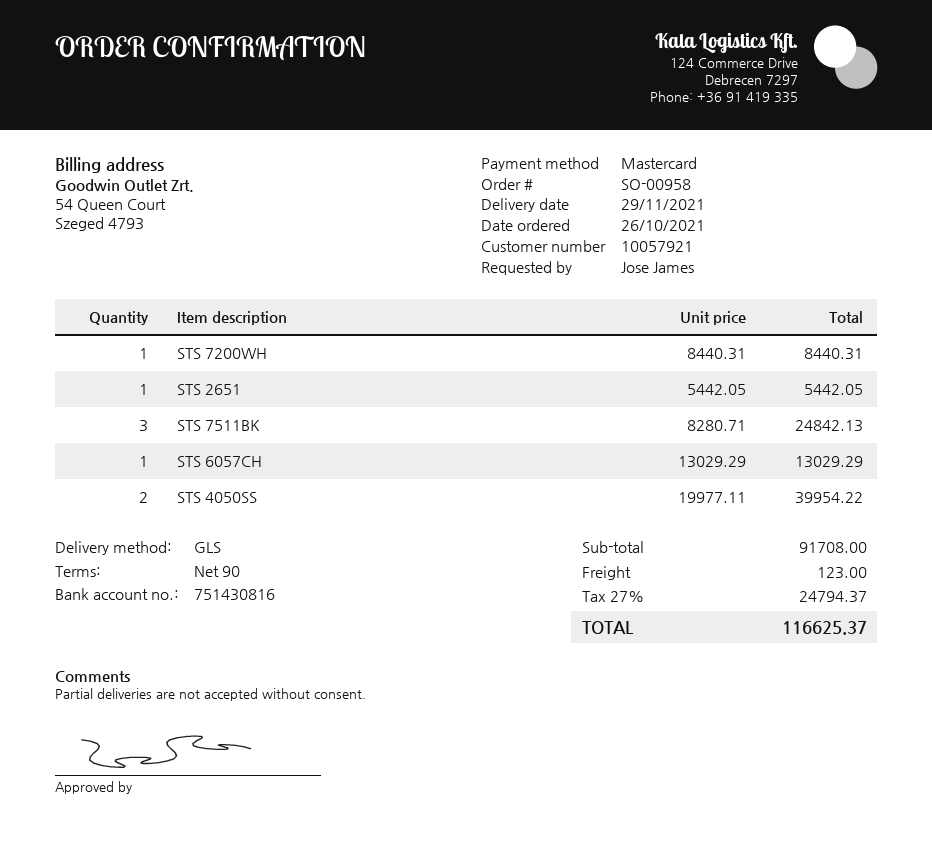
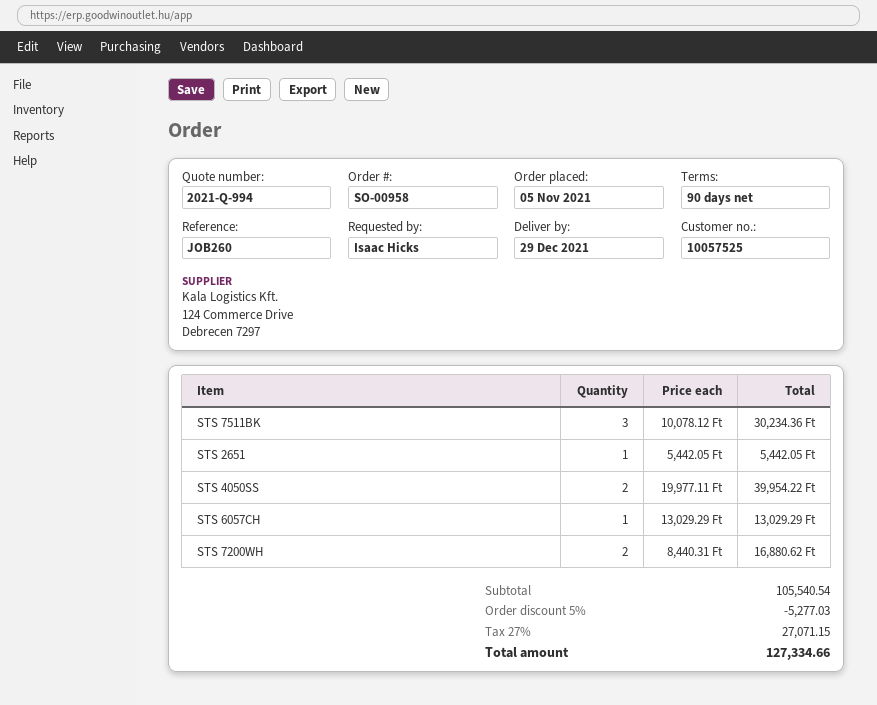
order date: 2021-10-26 -> 2021-11-05
delivery date: 2021-11-29 -> 2021-12-29
customer number: 10057921 -> 10057525
ordered by: Jose James -> Isaac Hicks
STS 7200WH: 1 x 8440.31 = 8440.31 -> 2 x 8440.31 = 16880.62
STS 7511BK: 3 x 8280.71 = 24842.13 -> 3 x 10078.12 = 30234.36
subtotal: 91708.00 -> 105540.54
discount: none -> 5% = 5277.03
shipping: 123.00 -> none
tax: 27% = 24794.37 -> 27% = 27071.15
total: 116625.37 -> 127334.66

